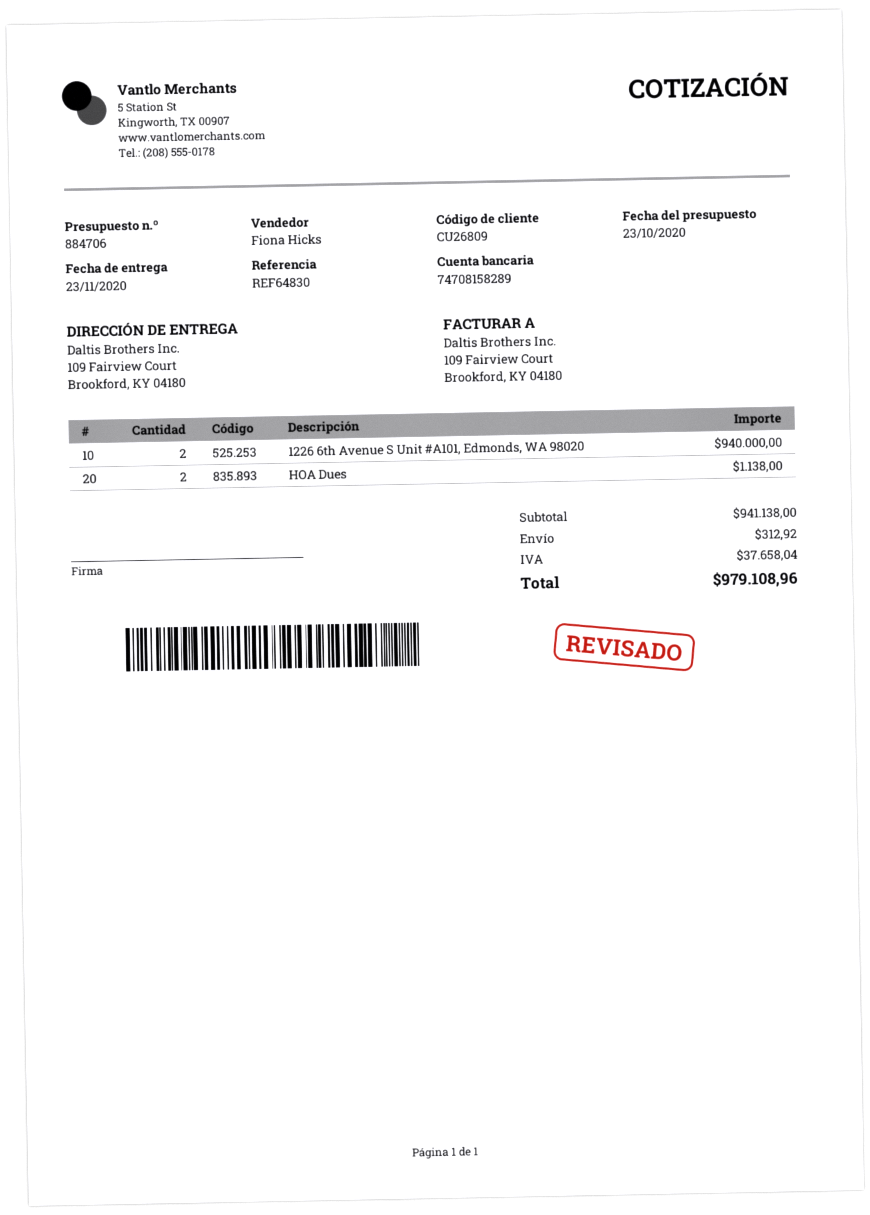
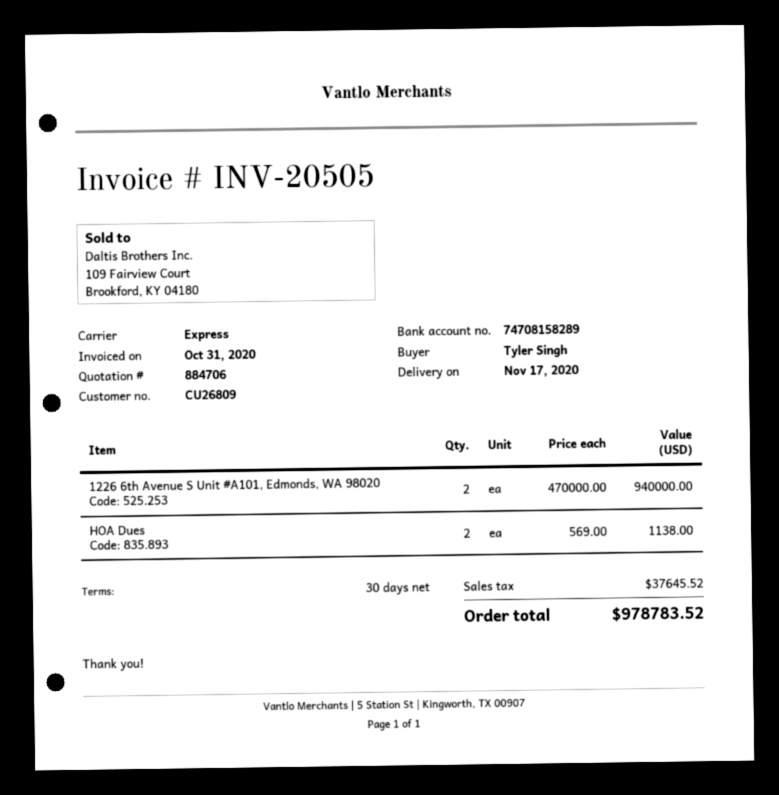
delivery date: 2020-11-23 -> 2020-11-17
shipping: 312.92 -> none
tax: 37658.04 -> 37645.52
total: 979108.96 -> 978783.52

